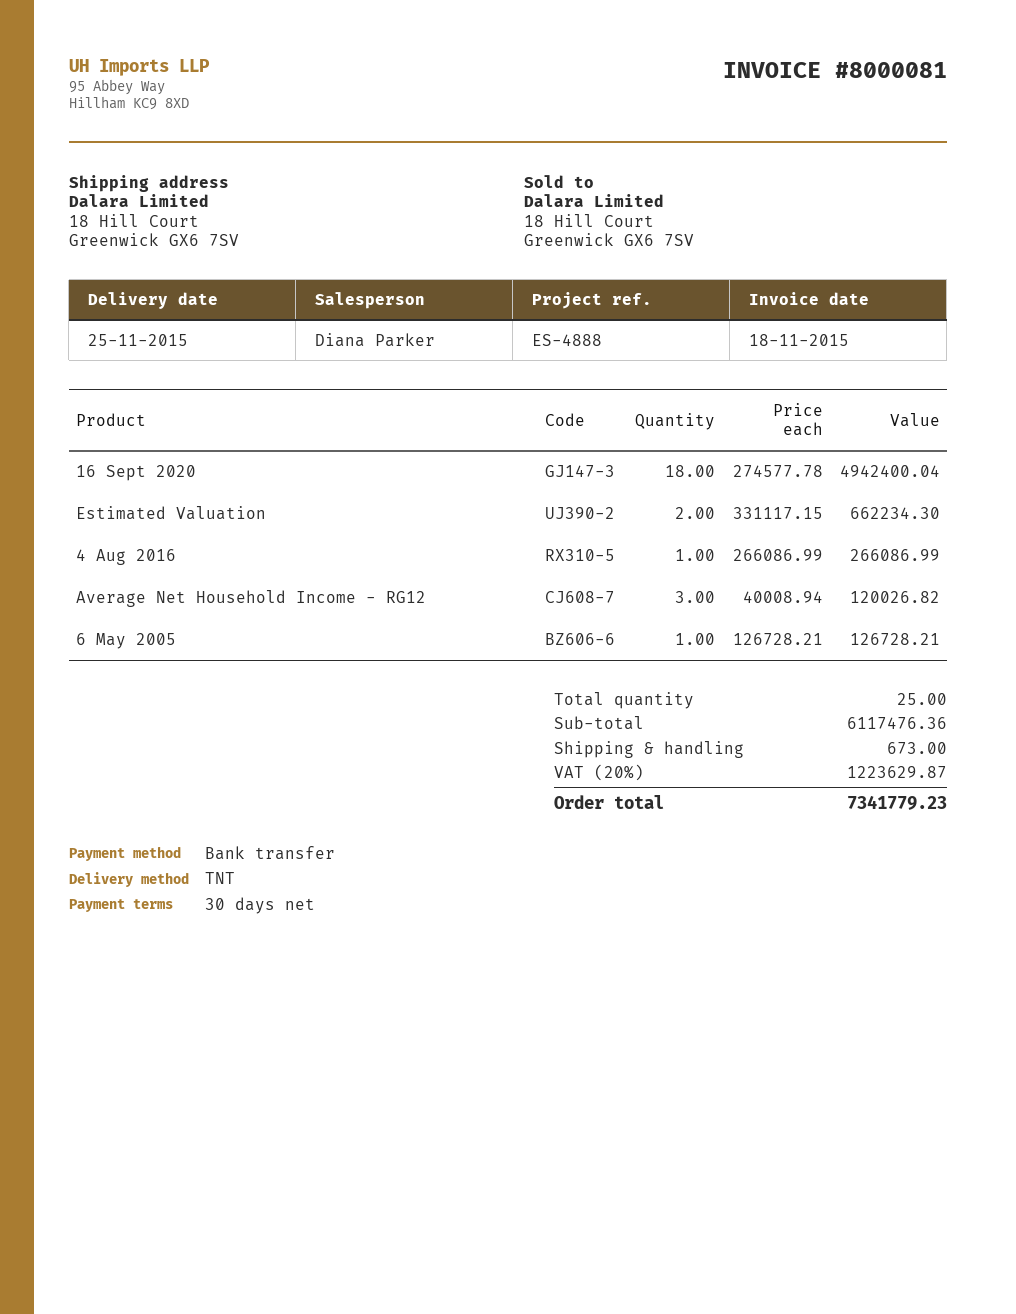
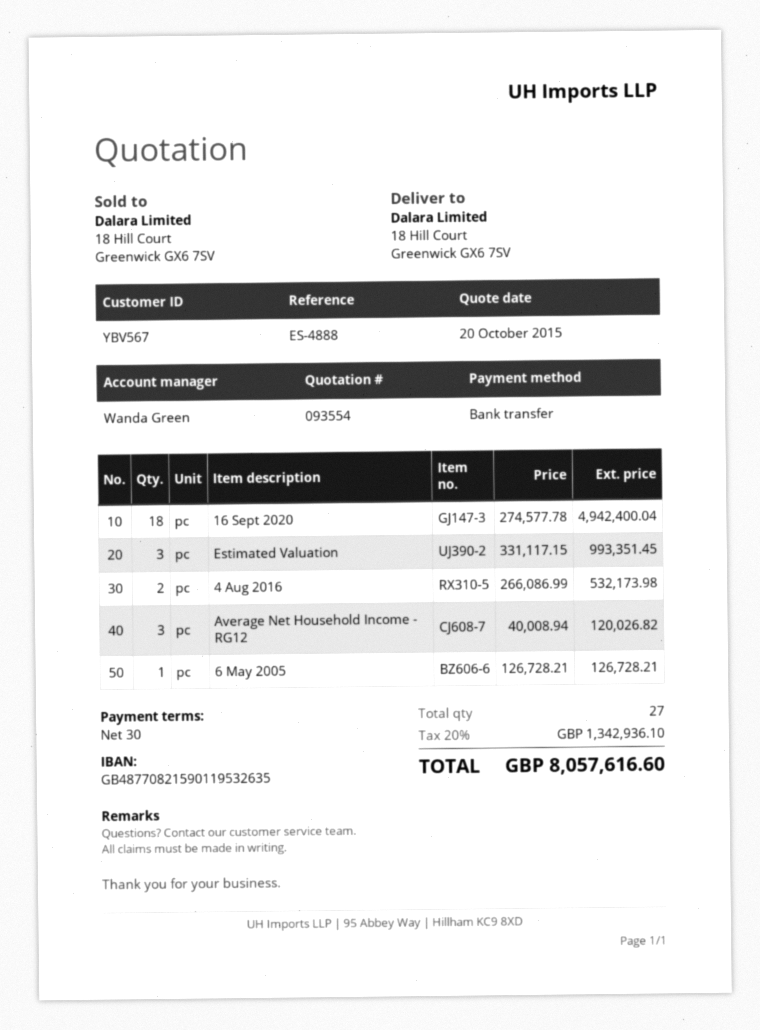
sales rep: Diana Parker -> Wanda Green
Estimated Valuation: 2 x 331117.15 = 662234.30 -> 3 x 331117.15 = 993351.45
4 Aug 2016: 1 x 266086.99 = 266086.99 -> 2 x 266086.99 = 532173.98
total quantity: 25 -> 27
shipping: 673.00 -> none
tax: 20% = 1223629.87 -> 20% = 1342936.10
total: 7341779.23 -> 8057616.60

